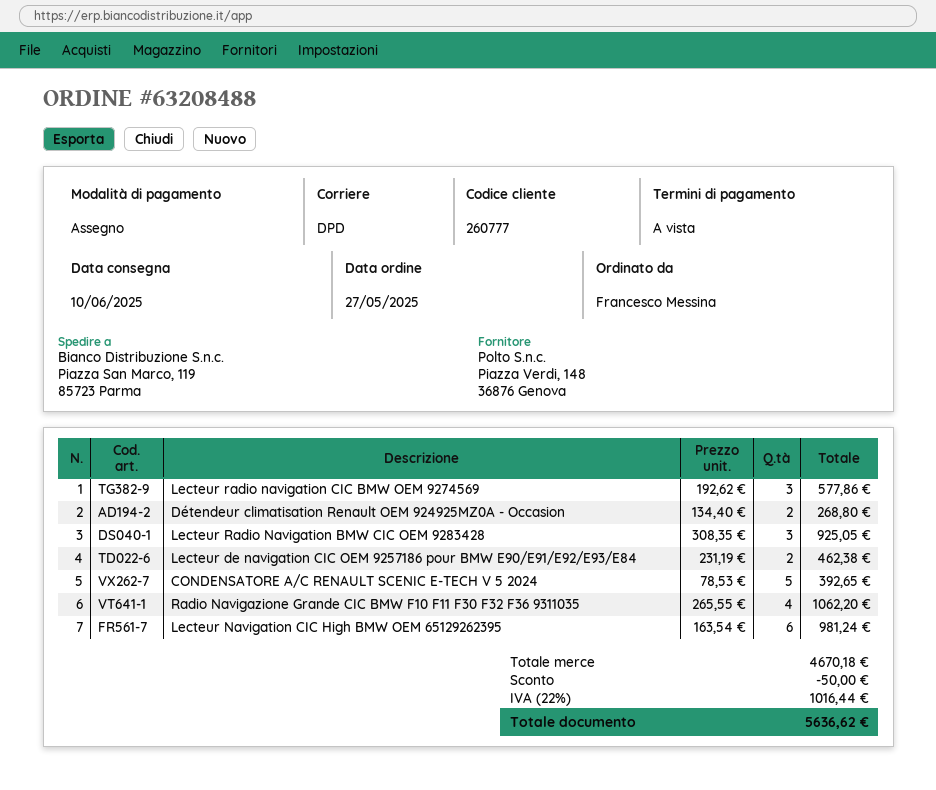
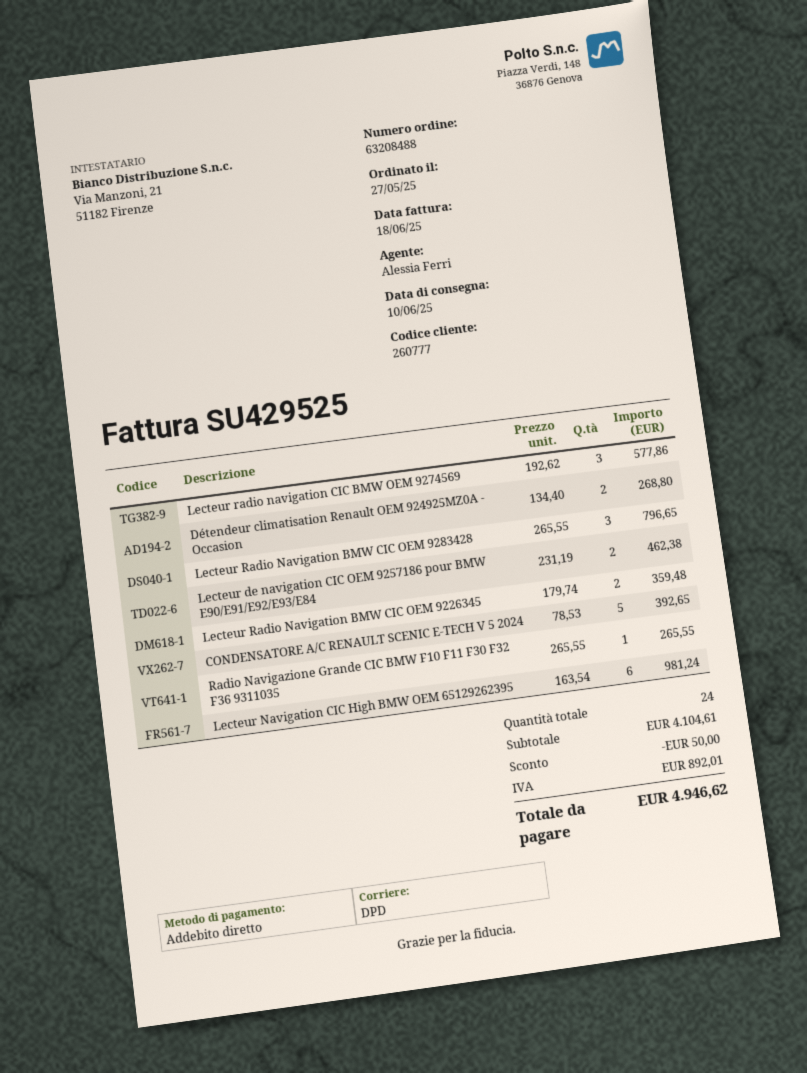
payment method: cheque -> direct debit
Lecteur Radio Navigation BMW CIC OEM 9283428: 3 x 308.35 = 925.05 -> 3 x 265.55 = 796.65
Radio Navigazione Grande CIC BMW F10 F11 F30 F32 F36 9311035: 4 x 265.55 = 1062.20 -> 1 x 265.55 = 265.55
Lecteur Radio Navigation BMW CIC OEM 9226345: none -> 2 x 179.74 = 359.48
subtotal: 4670.18 -> 4104.61
tax: 1016.44 -> 892.01
total: 5636.62 -> 4946.62

